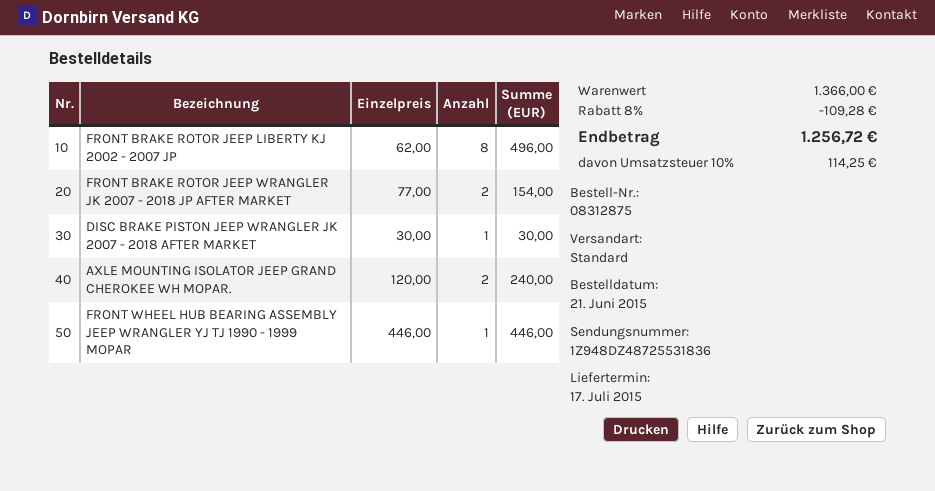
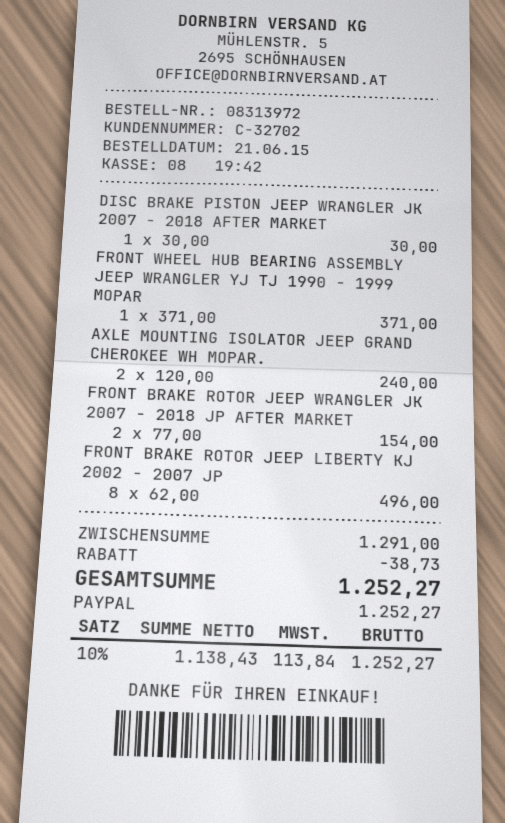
order number: 08312875 -> 08313972
FRONT WHEEL HUB BEARING ASSEMBLY JEEP WRANGLER YJ TJ 1990 - 1999 MOPAR: 1 x 446.00 = 446.00 -> 1 x 371.00 = 371.00
subtotal: 1366.00 -> 1291.00
discount: 109.28 -> 38.73
tax: 10% = 114.25 -> 10% = 113.84
total: 1256.72 -> 1252.27

